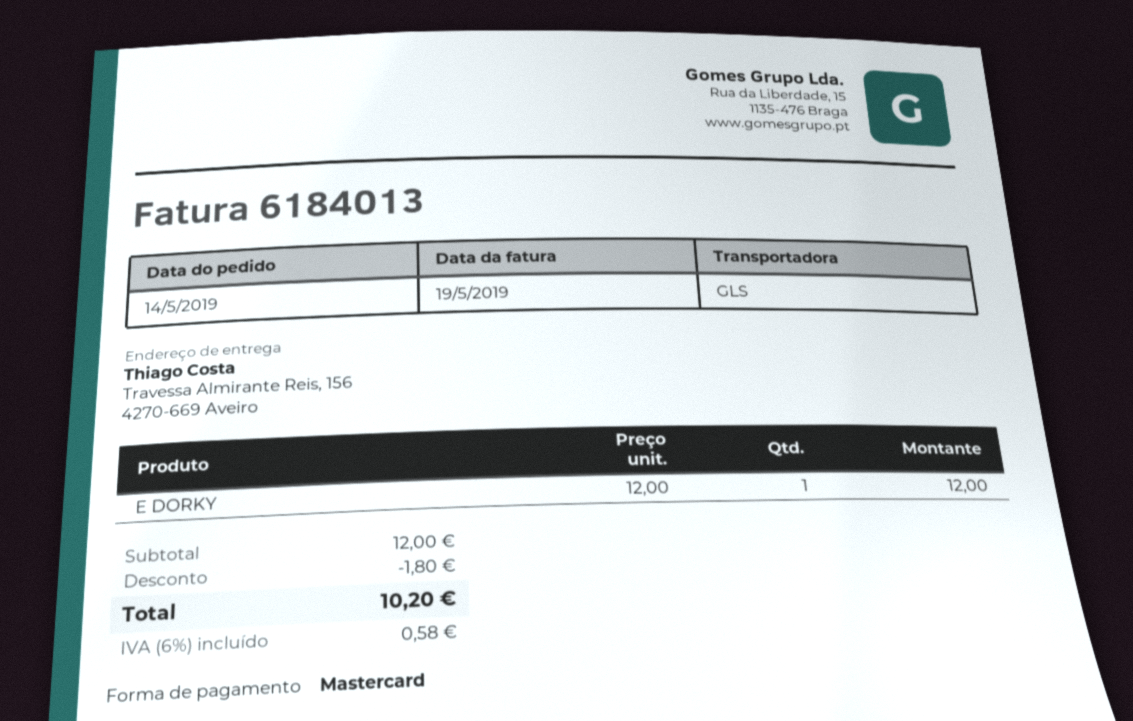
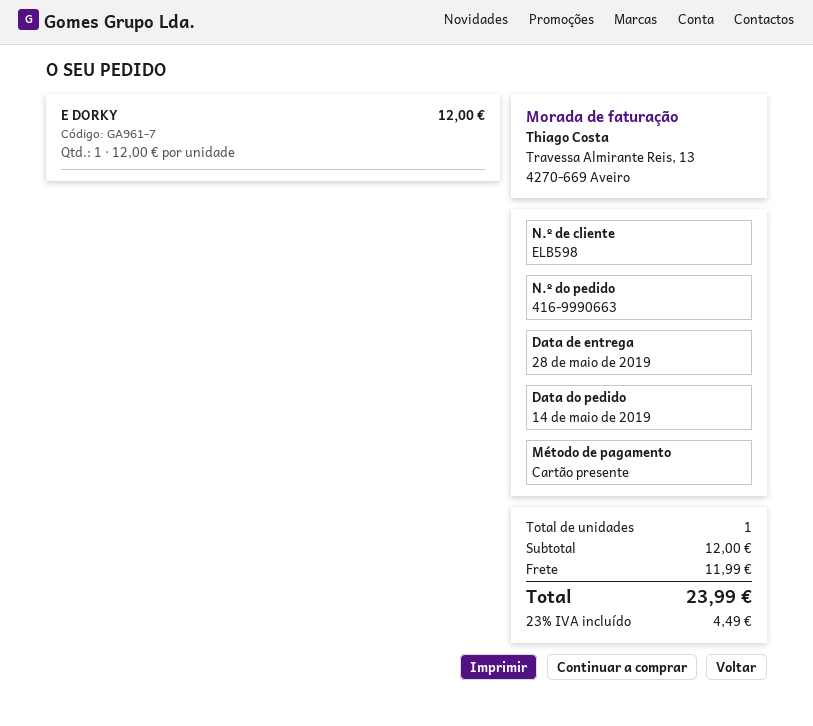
payment method: Mastercard -> gift card
discount: 1.80 -> none
shipping: none -> 11.99
tax: 6% = 0.58 -> 23% = 4.49
total: 10.20 -> 23.99

